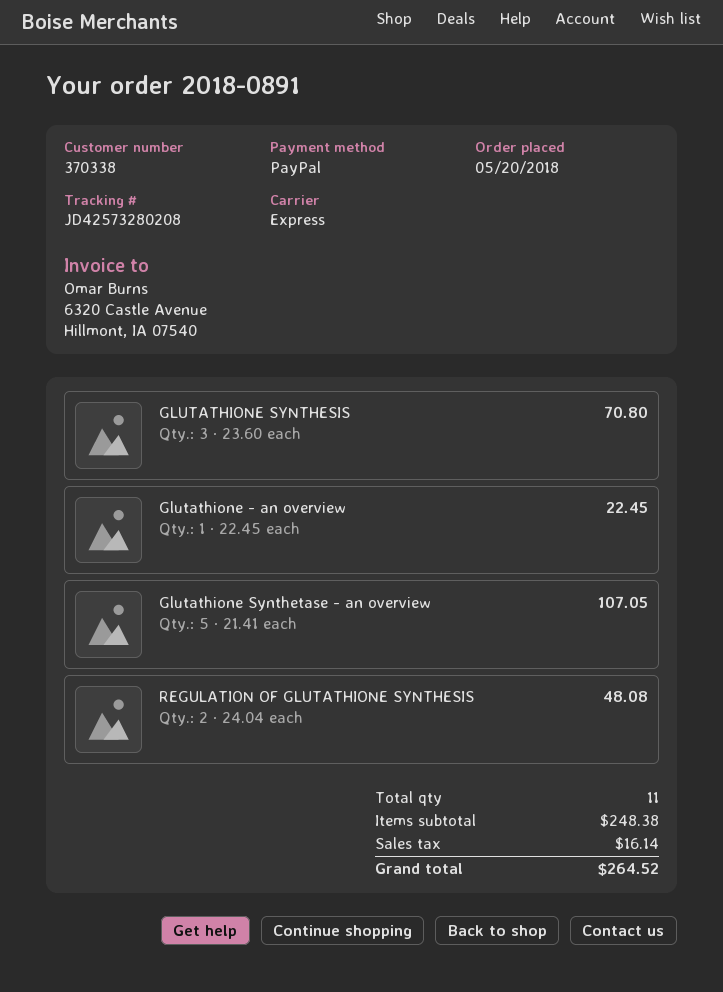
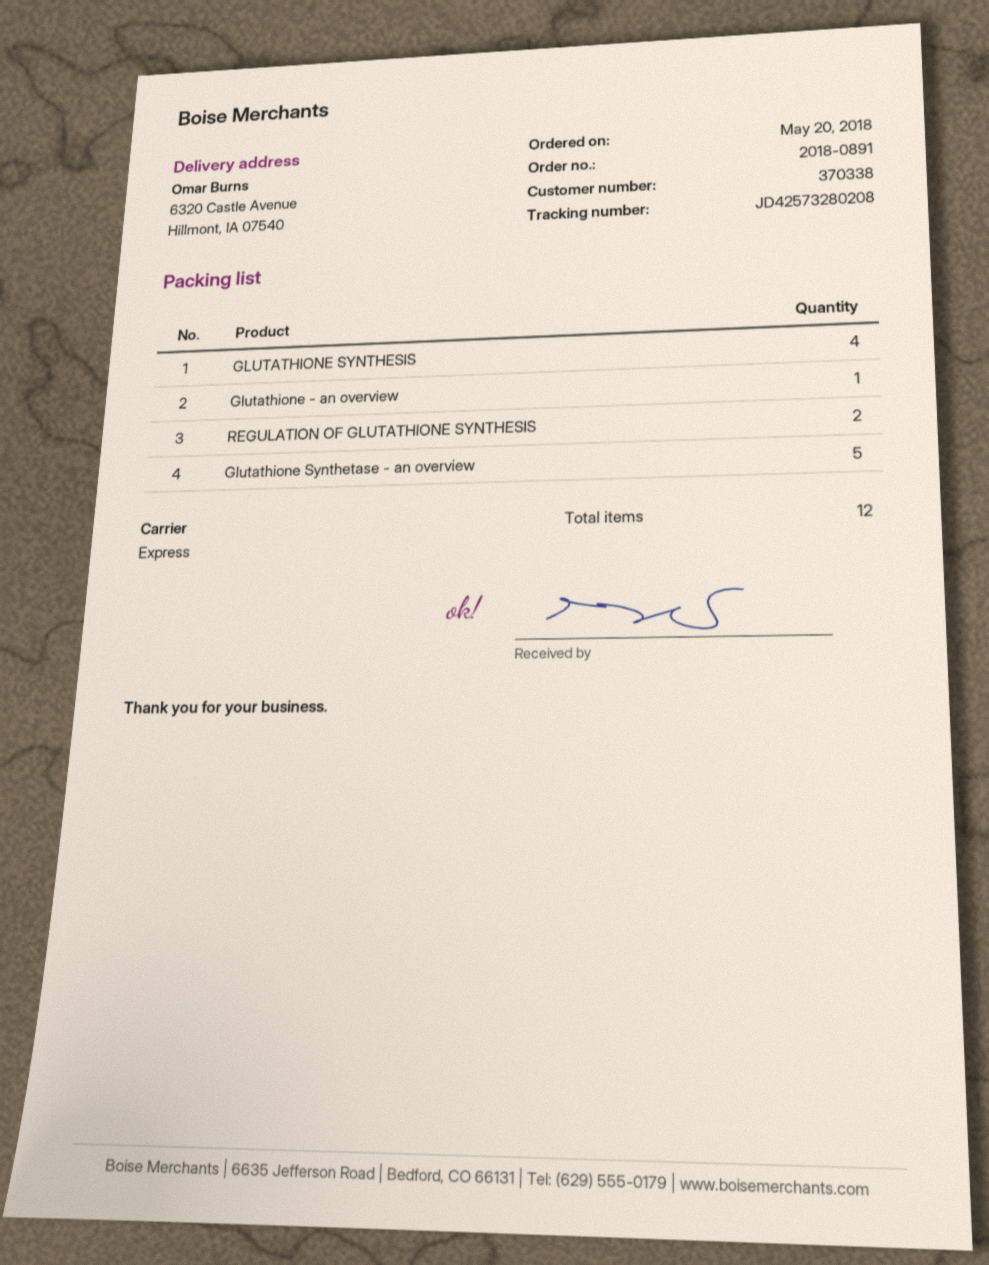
GLUTATHIONE SYNTHESIS: 3 -> 4
total quantity: 11 -> 12

